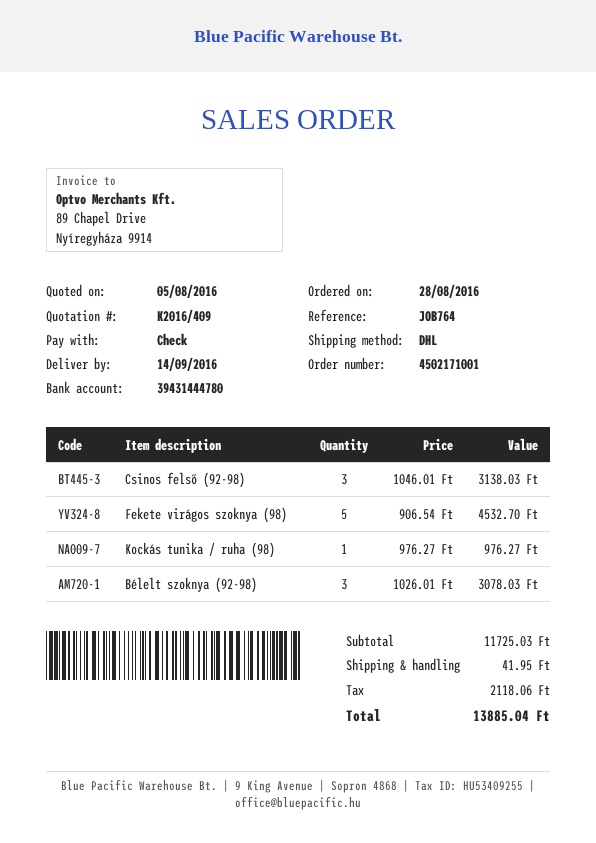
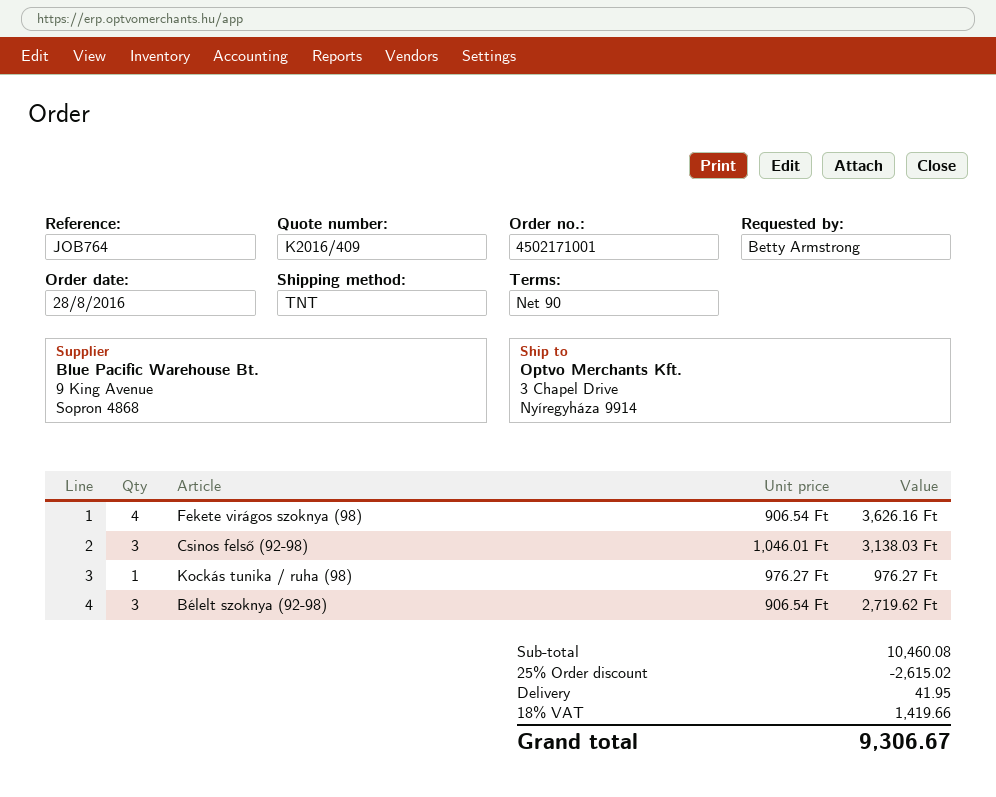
shipping method: DHL -> TNT
Fekete virágos szoknya (98): 5 x 906.54 = 4532.70 -> 4 x 906.54 = 3626.16
Bélelt szoknya (92-98): 3 x 1026.01 = 3078.03 -> 3 x 906.54 = 2719.62
subtotal: 11725.03 -> 10460.08
discount: none -> 25% = 2615.02
tax: 2118.06 -> 1419.66
total: 13885.04 -> 9306.67

